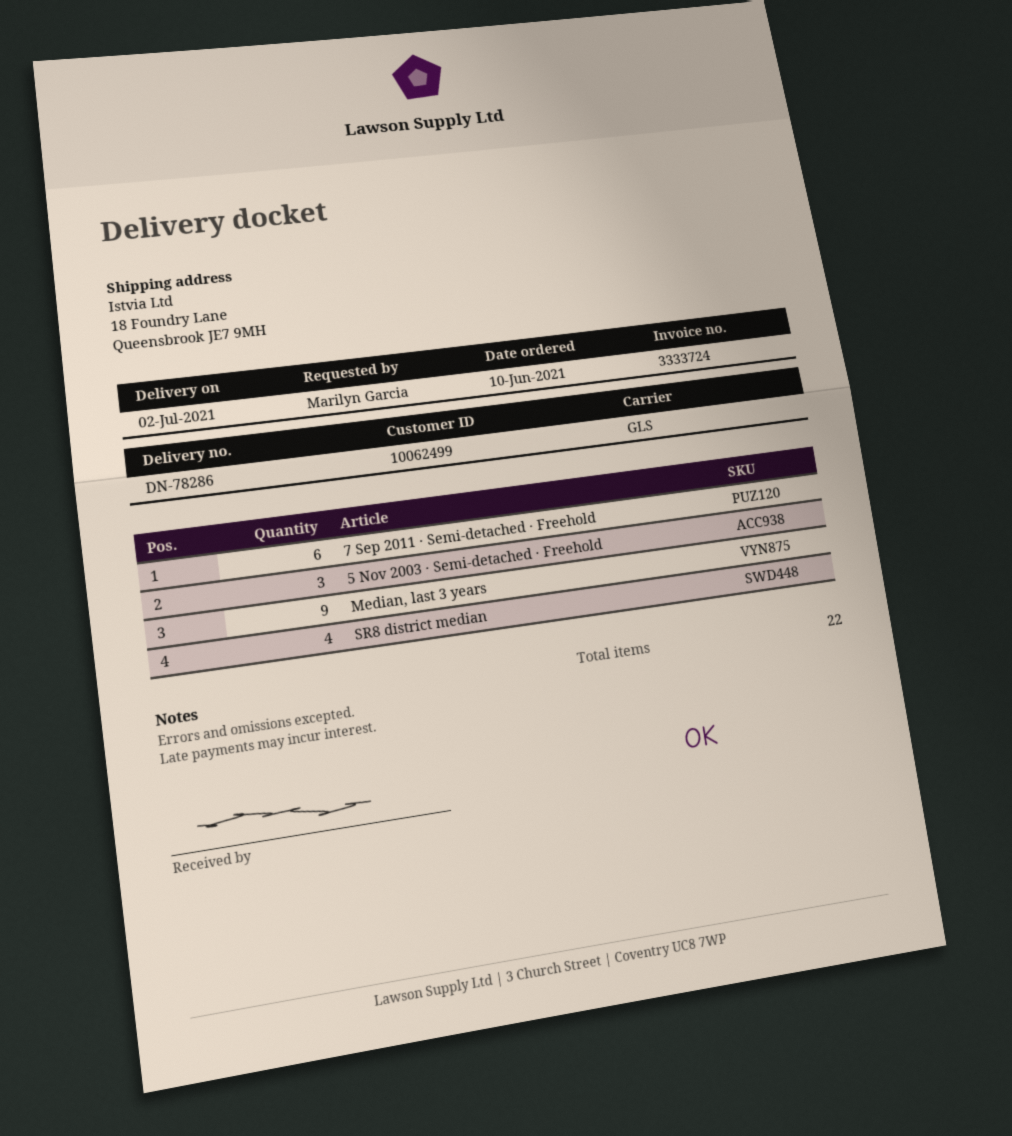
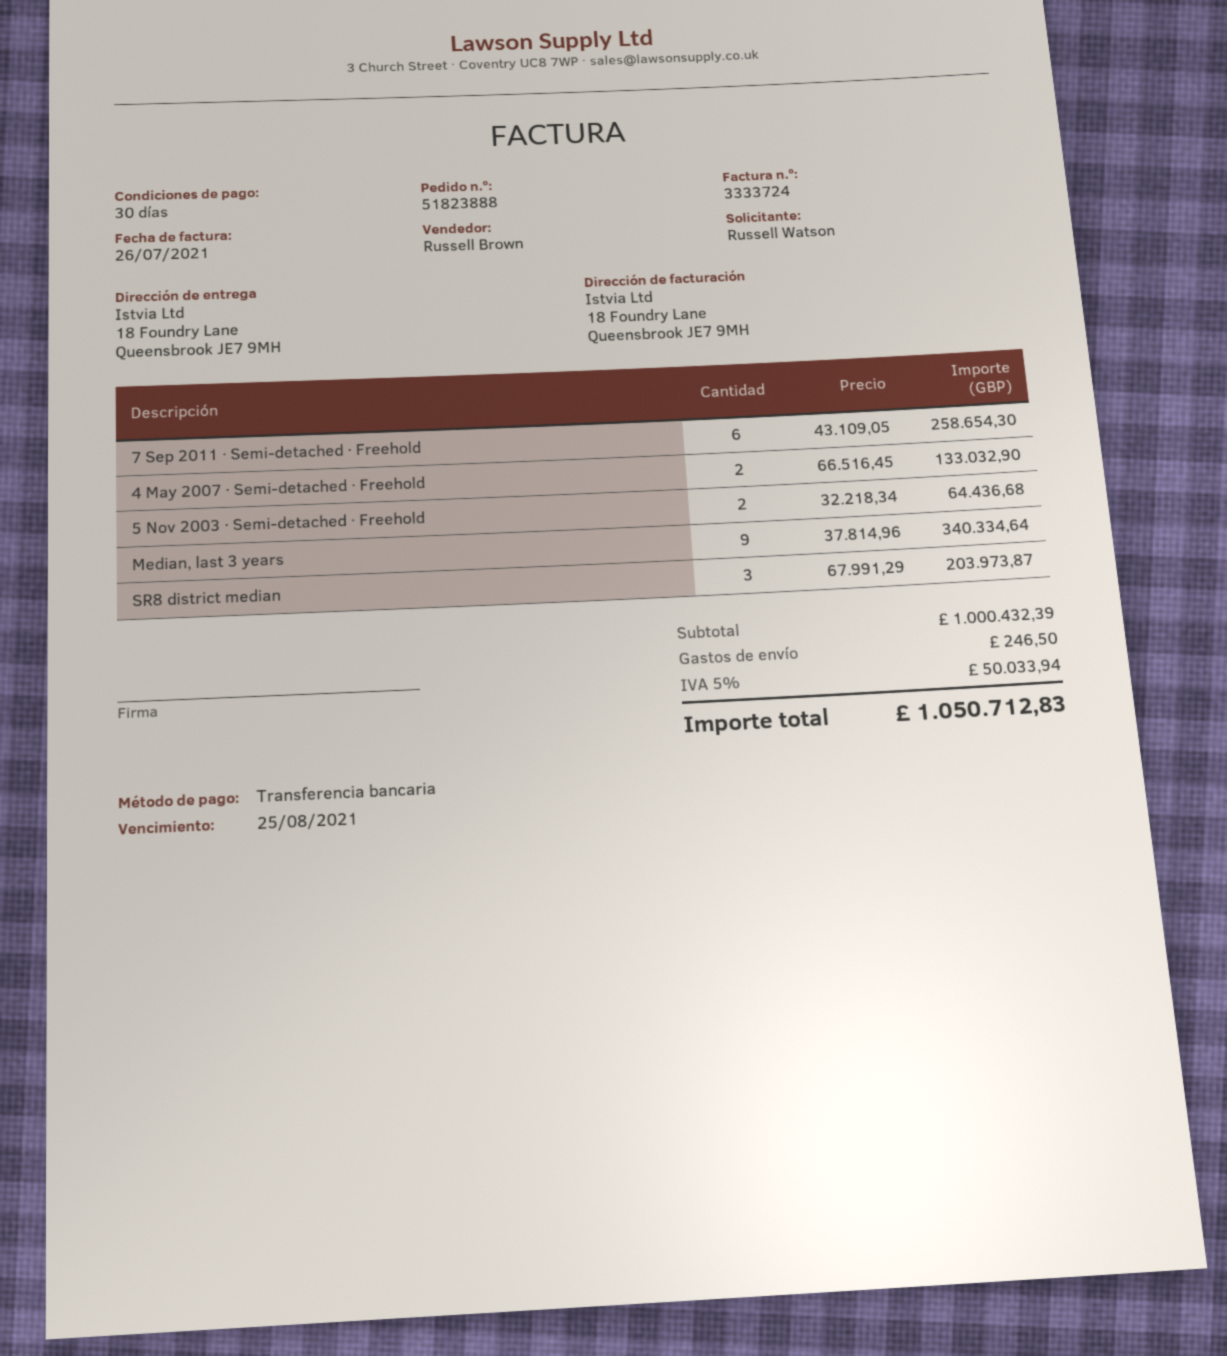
ordered by: Marilyn Garcia -> Russell Watson
5 Nov 2003 · Semi-detached · Freehold: 3 -> 2
SR8 district median: 4 -> 3
4 May 2007 · Semi-detached · Freehold: none -> 2

